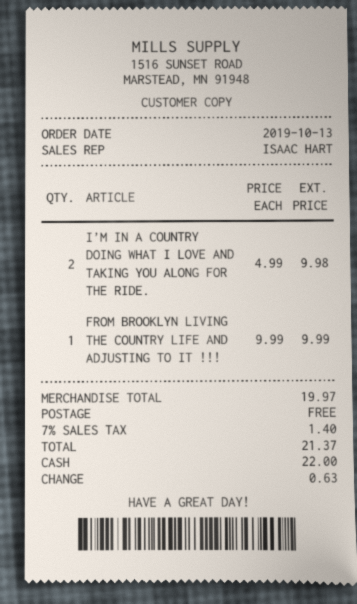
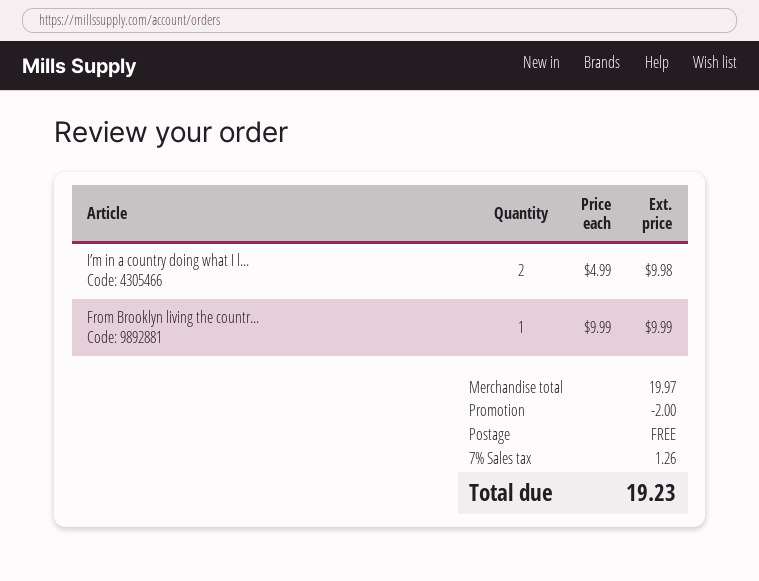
discount: none -> 2.00
tax: 7% = 1.40 -> 7% = 1.26
total: 21.37 -> 19.23

